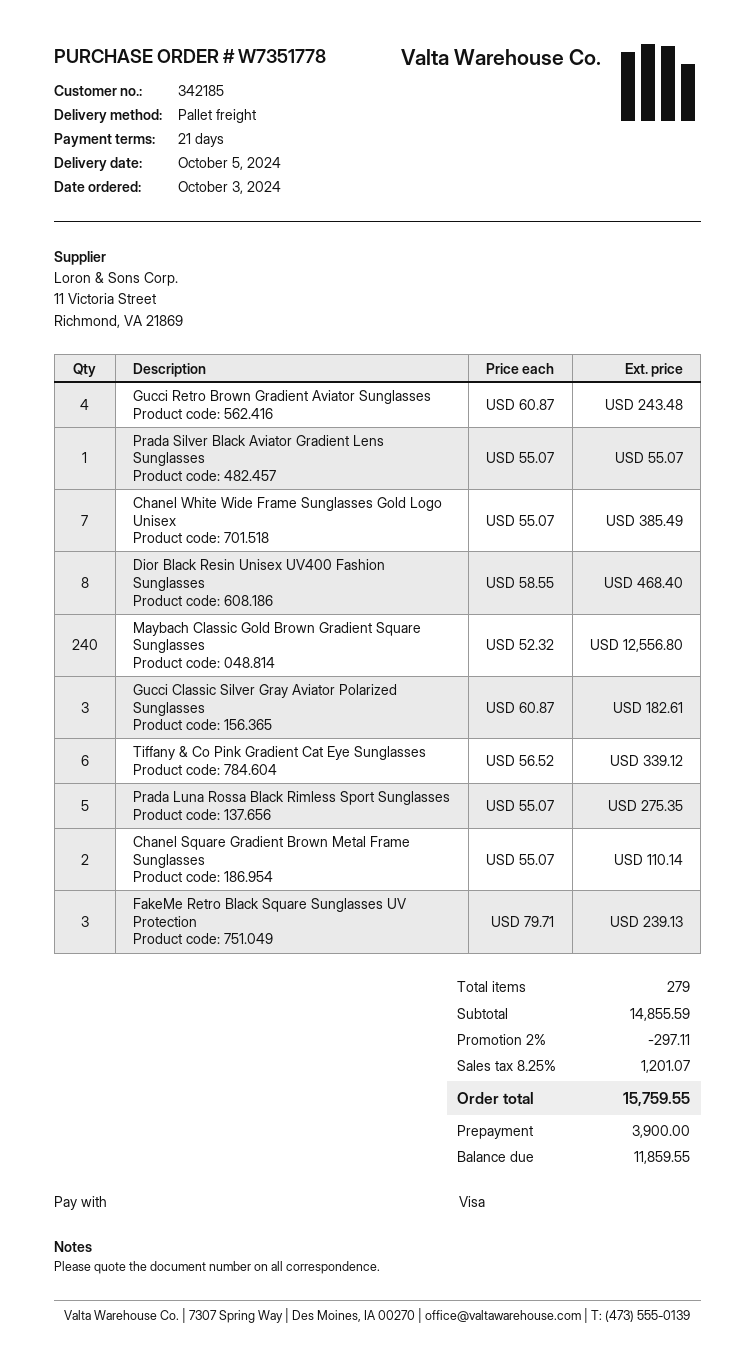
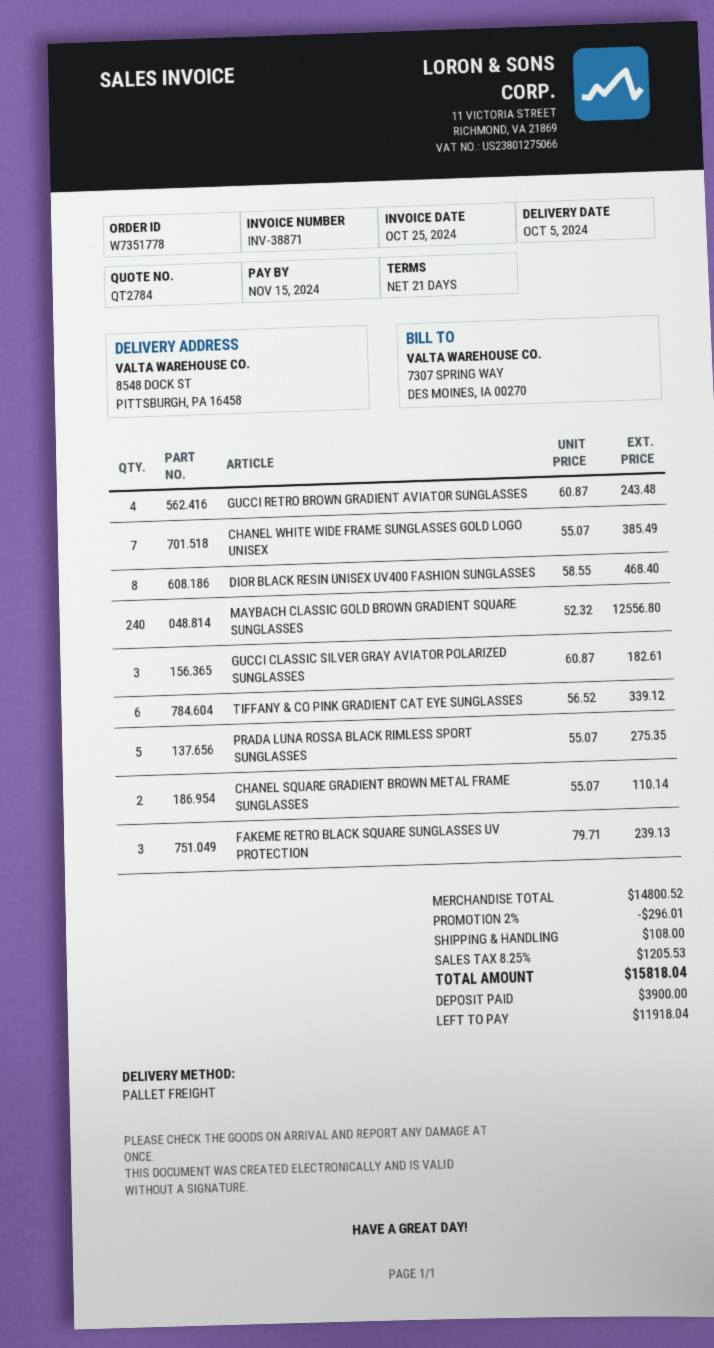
Prada Silver Black Aviator Gradient Lens Sunglasses: 1 x 55.07 = 55.07 -> none
subtotal: 14855.59 -> 14800.52
discount: 2% = 297.11 -> 2% = 296.01
shipping: none -> 108.00
tax: 8.25% = 1201.07 -> 8.25% = 1205.53
total: 15759.55 -> 15818.04
balance: 11859.55 -> 11918.04

